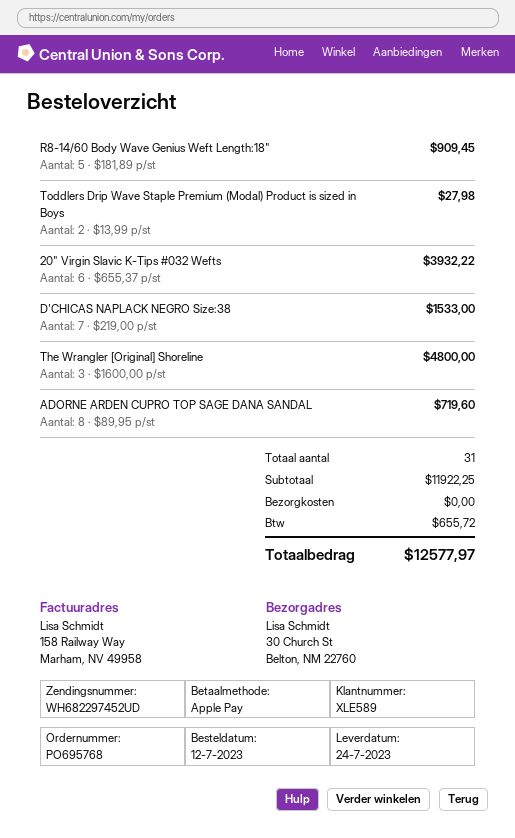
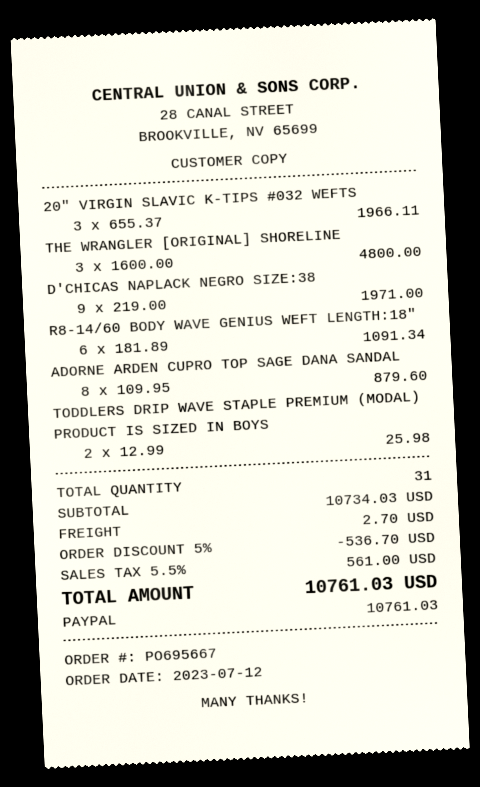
order number: PO695768 -> PO695667
payment method: Apple Pay -> PayPal
R8-14/60 Body Wave Genius Weft Length:18": 5 x 181.89 = 909.45 -> 6 x 181.89 = 1091.34
Toddlers Drip Wave Staple Premium (Modal) Product is sized in Boys: 2 x 13.99 = 27.98 -> 2 x 12.99 = 25.98
20" Virgin Slavic K-Tips #032 Wefts: 6 x 655.37 = 3932.22 -> 3 x 655.37 = 1966.11
D'CHICAS NAPLACK NEGRO Size:38: 7 x 219.00 = 1533.00 -> 9 x 219.00 = 1971.00
ADORNE ARDEN CUPRO TOP SAGE DANA SANDAL: 8 x 89.95 = 719.60 -> 8 x 109.95 = 879.60
subtotal: 11922.25 -> 10734.03
discount: none -> 5% = 536.70
shipping: 0.00 -> 2.70
tax: 655.72 -> 561.00
total: 12577.97 -> 10761.03

